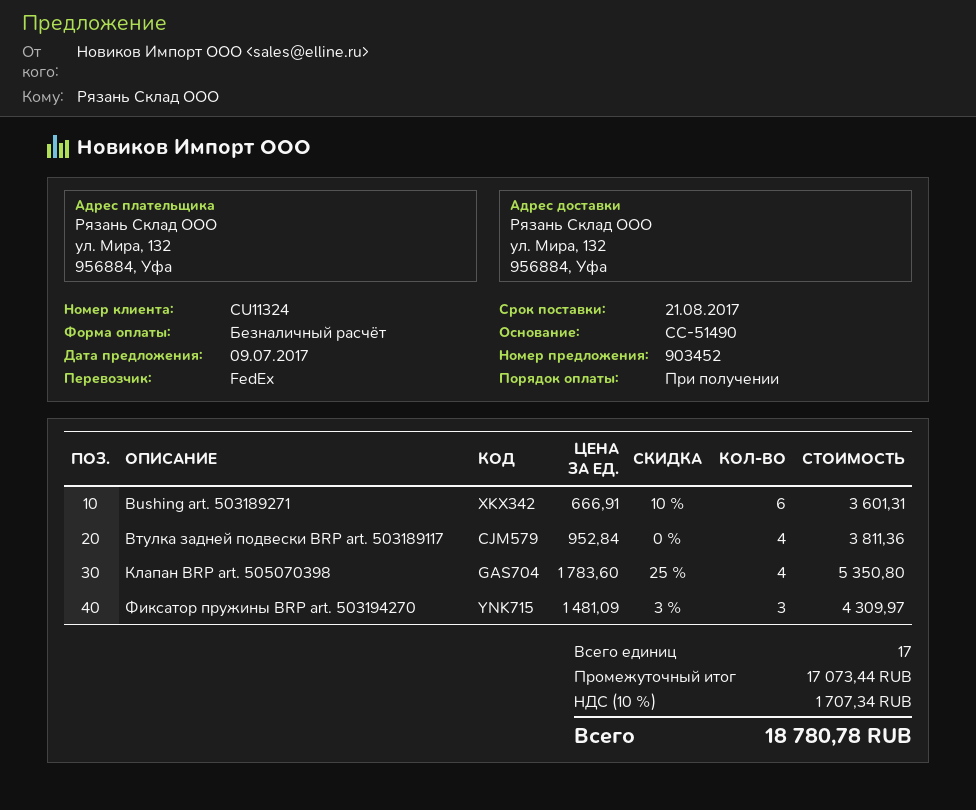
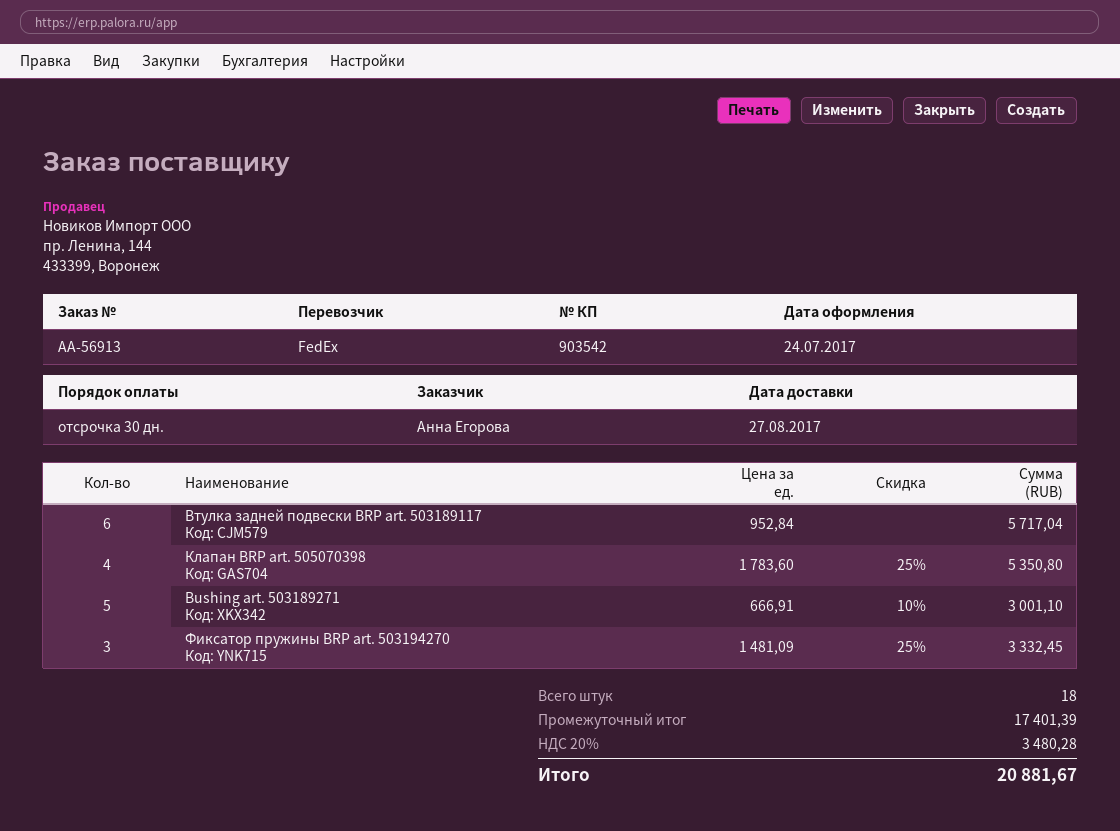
quote number: 903452 -> 903542
delivery date: 2017-08-21 -> 2017-08-27
payment terms: on receipt -> 30 days
Bushing art. 503189271: 6 x 666.91 - 10% = 3601.31 -> 5 x 666.91 - 10% = 3001.10
Втулка задней подвески BRP art. 503189117: 4 x 952.84 = 3811.36 -> 6 x 952.84 = 5717.04
Фиксатор пружины BRP art. 503194270: 3 x 1481.09 - 3% = 4309.97 -> 3 x 1481.09 - 25% = 3332.45
total quantity: 17 -> 18
subtotal: 17073.44 -> 17401.39
tax: 10% = 1707.34 -> 20% = 3480.28
total: 18780.78 -> 20881.67

